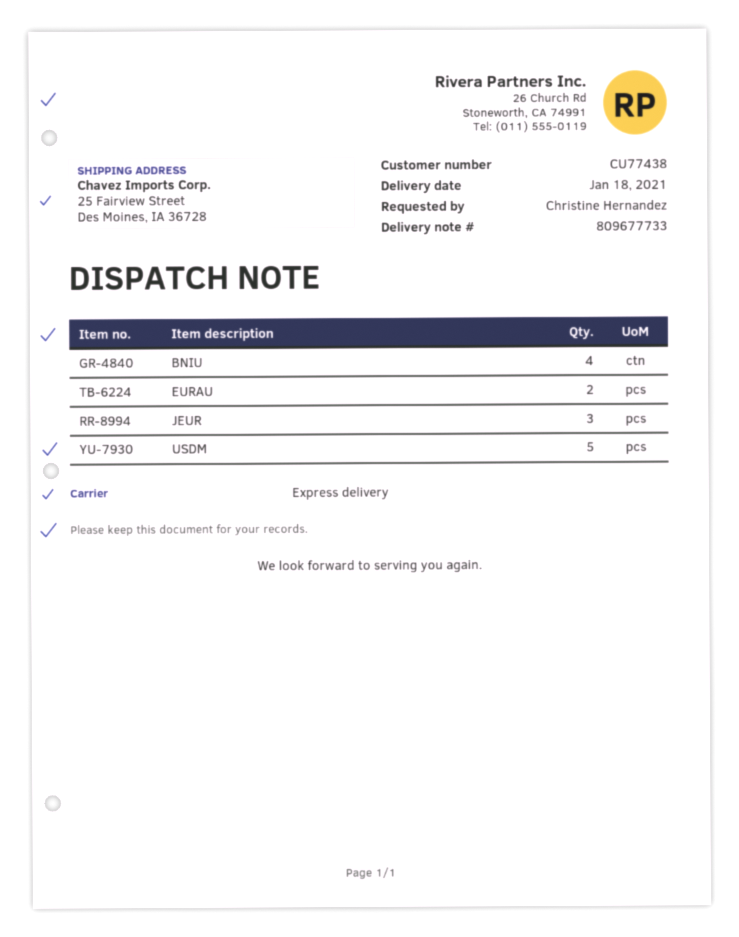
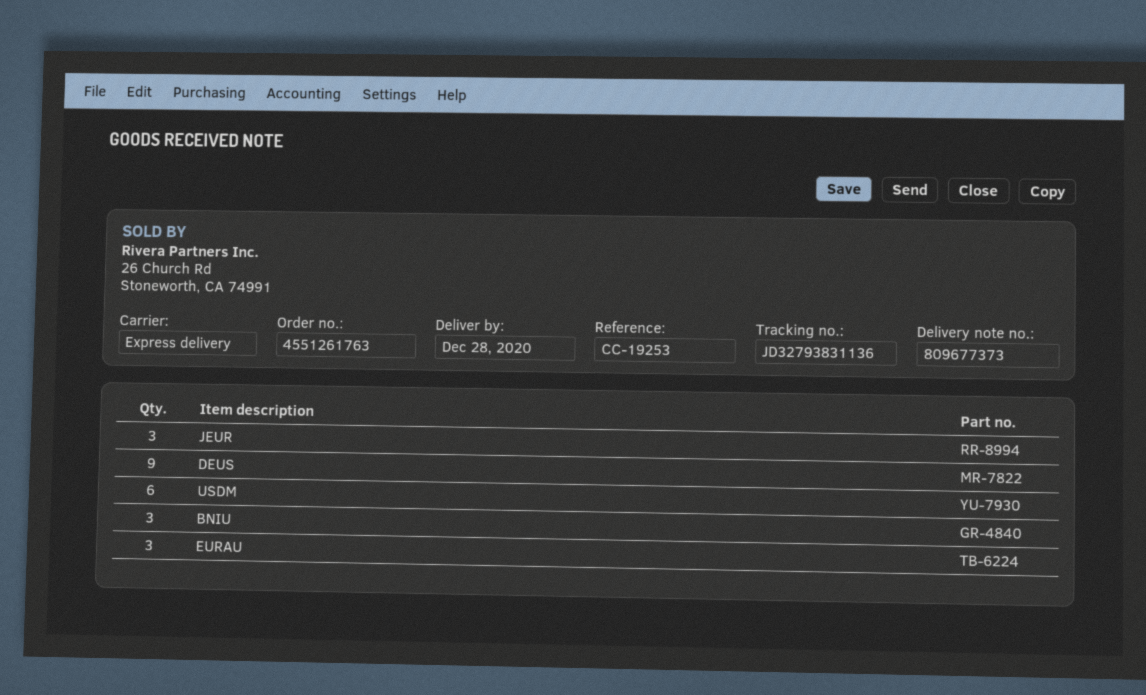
delivery note number: 809677733 -> 809677373
delivery date: 2021-01-18 -> 2020-12-28
BNIU: 4 -> 3
EURAU: 2 -> 3
USDM: 5 -> 6
DEUS: none -> 9

